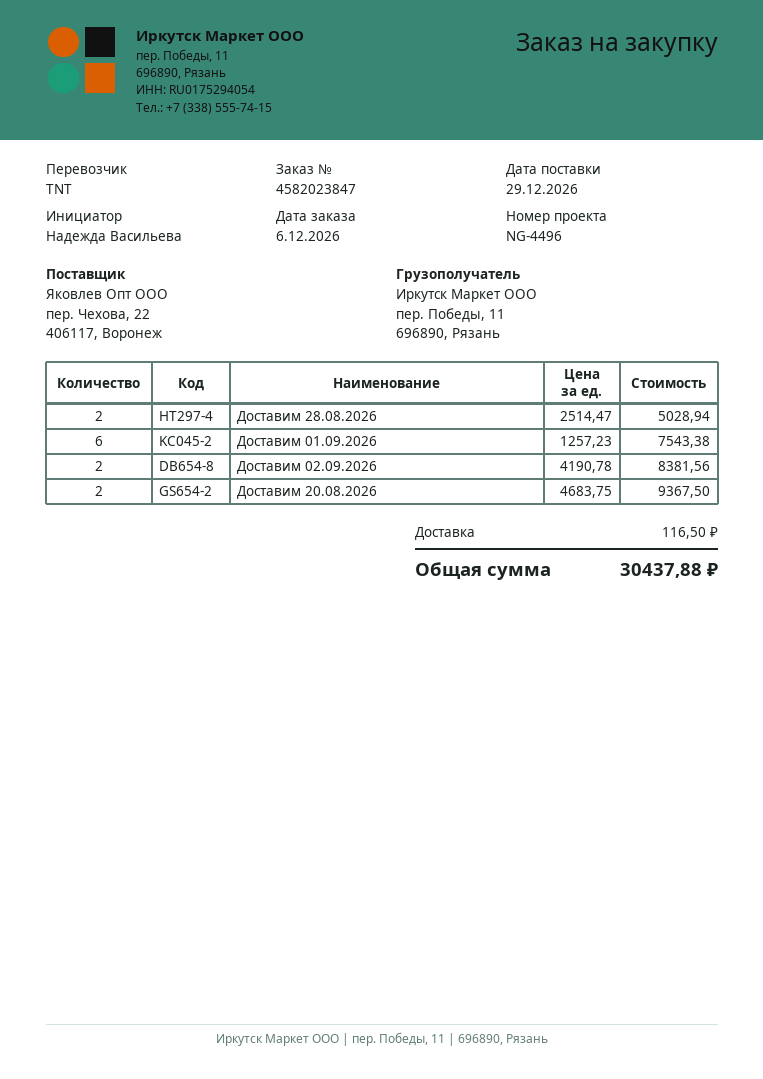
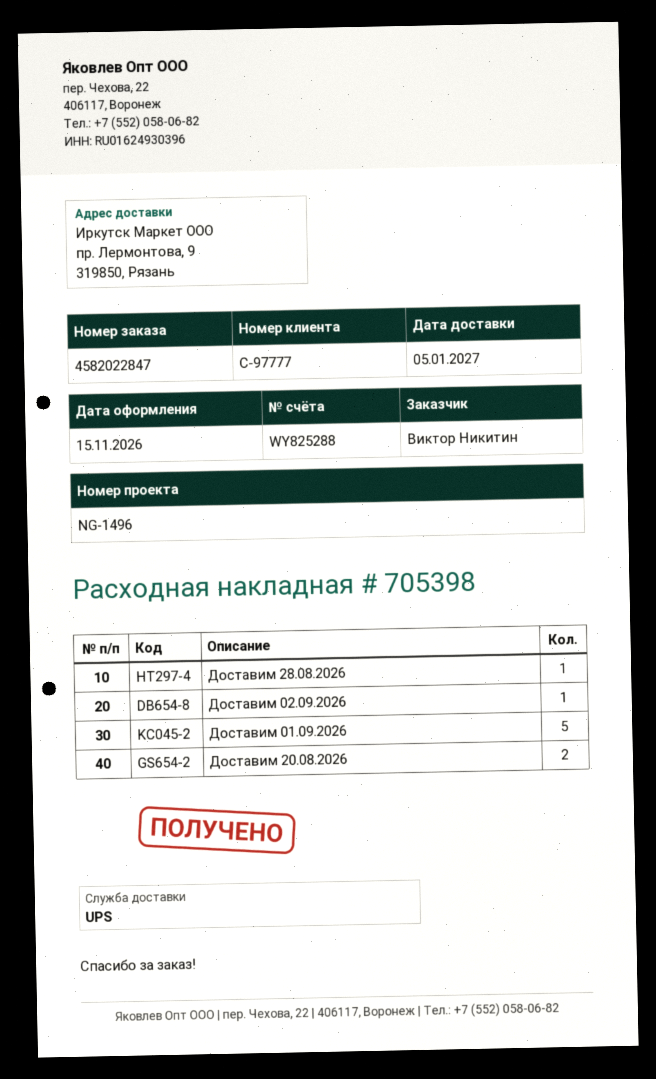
order number: 4582023847 -> 4582022847
order date: 2026-12-06 -> 2026-11-15
delivery date: 2026-12-29 -> 2027-01-05
reference: NG-4496 -> NG-1496
ordered by: Надежда Васильева -> Виктор Никитин
shipping method: TNT -> UPS
ship to: пер. Победы, 11, 696890, Рязань -> пр. Лермонтова, 9, 319850, Рязань
Доставим 28.08.2026: 2 -> 1
Доставим 01.09.2026: 6 -> 5
Доставим 02.09.2026: 2 -> 1

